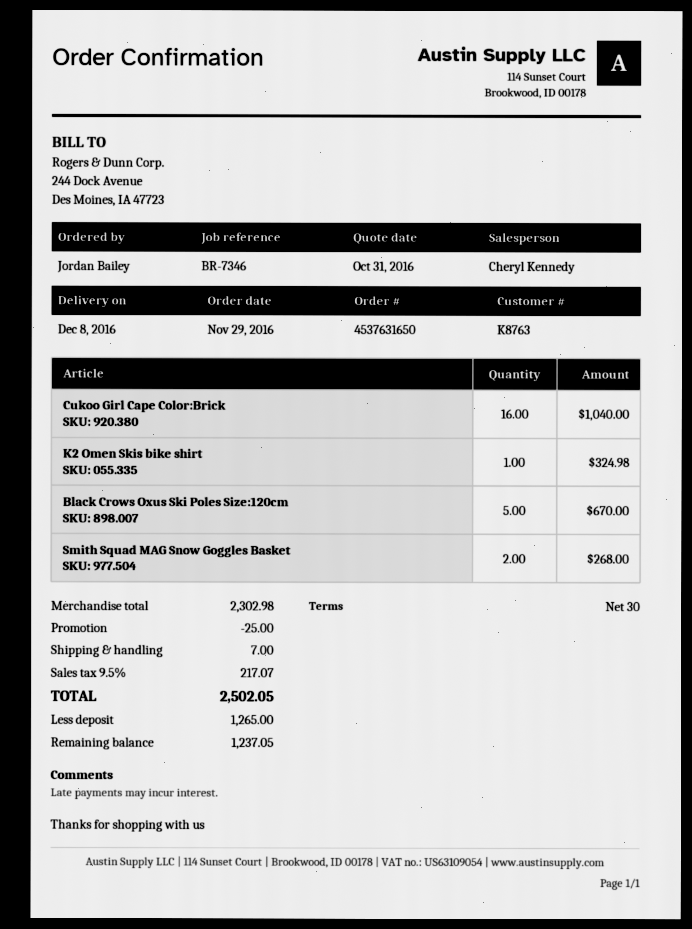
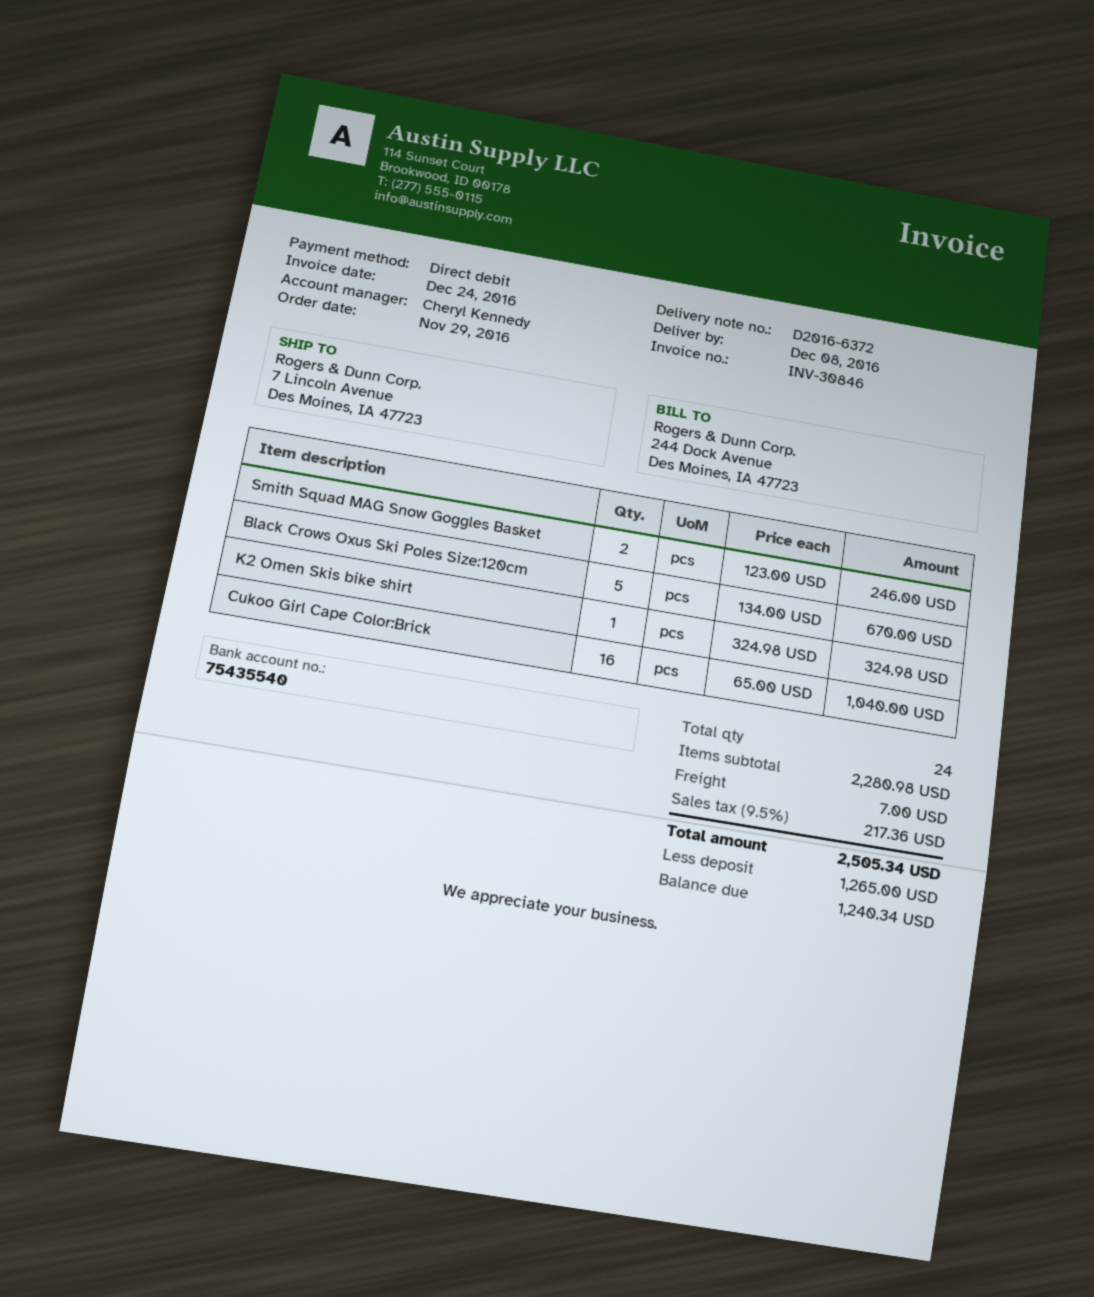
Smith Squad MAG Snow Goggles Basket: 2 for 268.00 -> 2 for 246.00
subtotal: 2302.98 -> 2280.98
discount: 25.00 -> none
tax: 9.5% = 217.07 -> 9.5% = 217.36
total: 2502.05 -> 2505.34
balance: 1237.05 -> 1240.34

